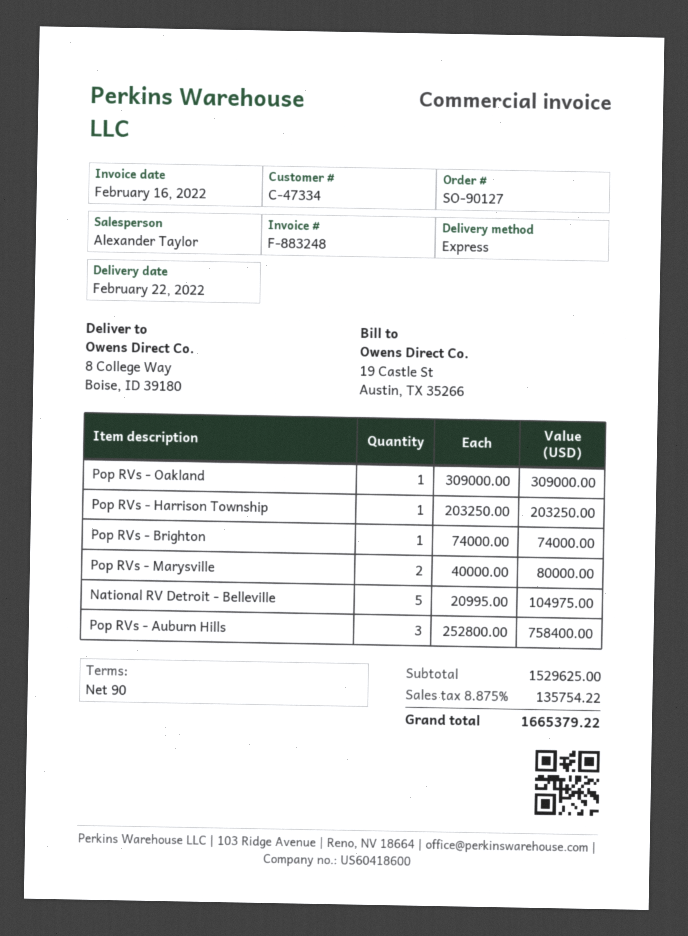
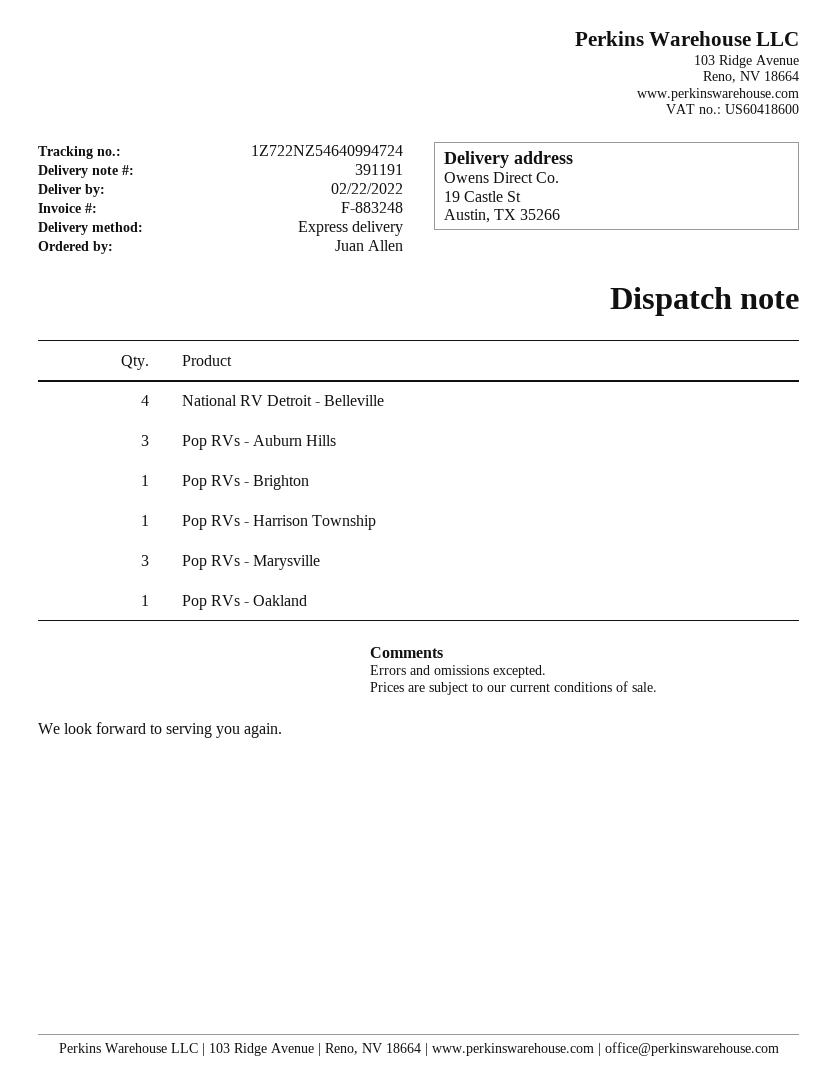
ship to: 8 College Way, Boise, ID 39180 -> 19 Castle St, Austin, TX 35266
Pop RVs - Marysville: 2 -> 3
National RV Detroit - Belleville: 5 -> 4

